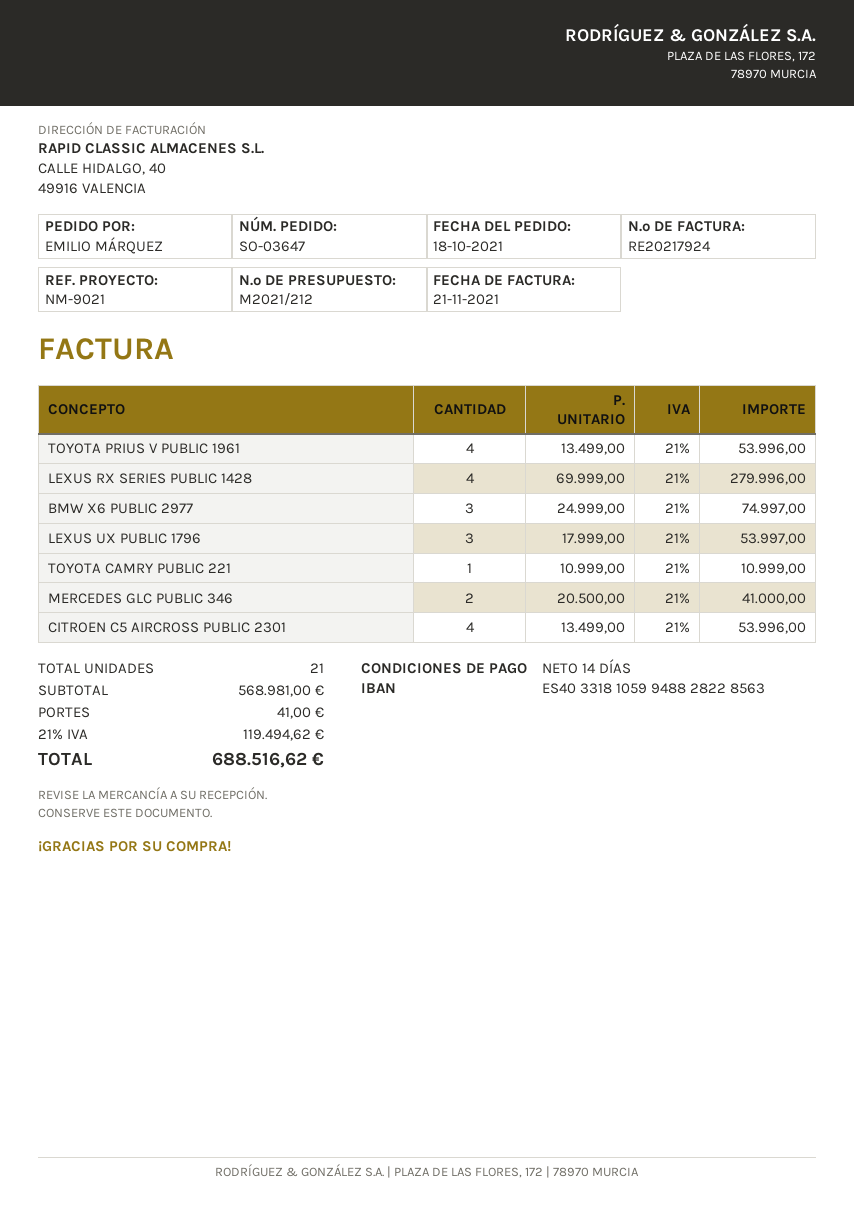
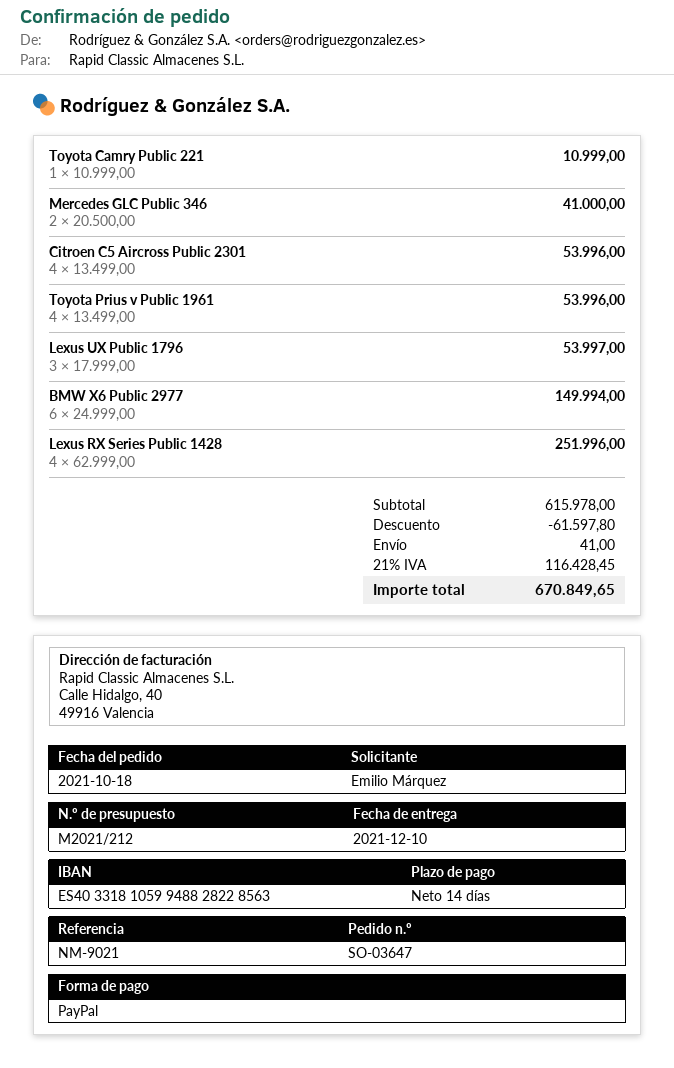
LEXUS RX SERIES PUBLIC 1428: 4 x 69999.00 = 279996.00 -> 4 x 62999.00 = 251996.00
BMW X6 PUBLIC 2977: 3 x 24999.00 = 74997.00 -> 6 x 24999.00 = 149994.00
subtotal: 568981.00 -> 615978.00
discount: none -> 61597.80
tax: 21% = 119494.62 -> 21% = 116428.45
total: 688516.62 -> 670849.65

